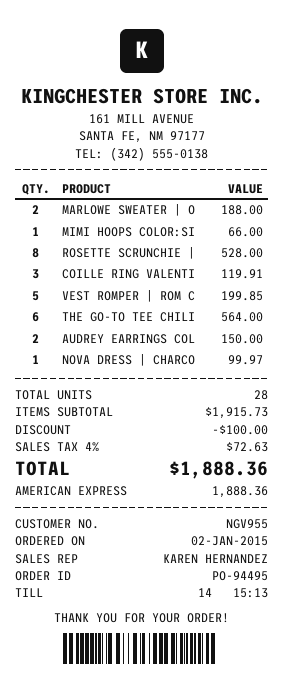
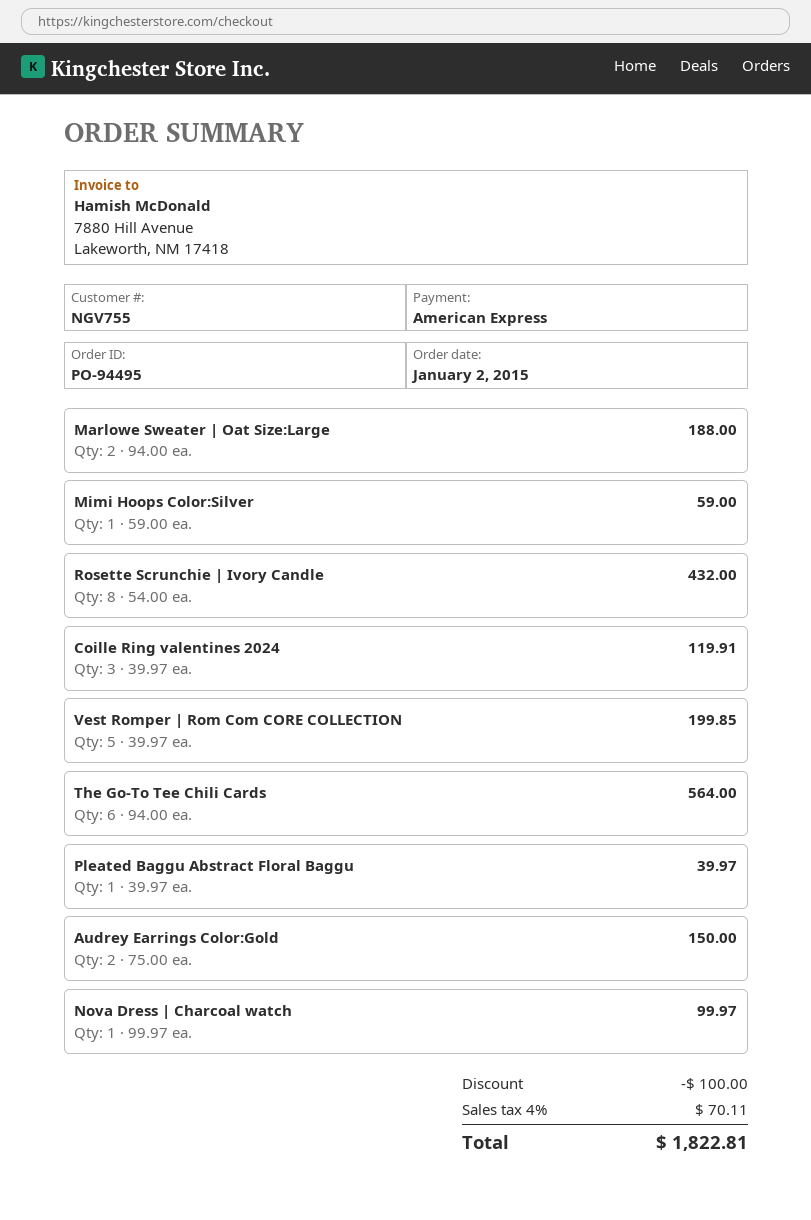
customer number: NGV955 -> NGV755
MIMI HOOPS COLOR:SI: 1 for 66.00 -> 1 for 59.00
ROSETTE SCRUNCHIE |: 8 for 528.00 -> 8 for 432.00
Pleated Baggu Abstract Floral Baggu: none -> 1 for 39.97
tax: 4% = 72.63 -> 4% = 70.11
total: 1888.36 -> 1822.81

